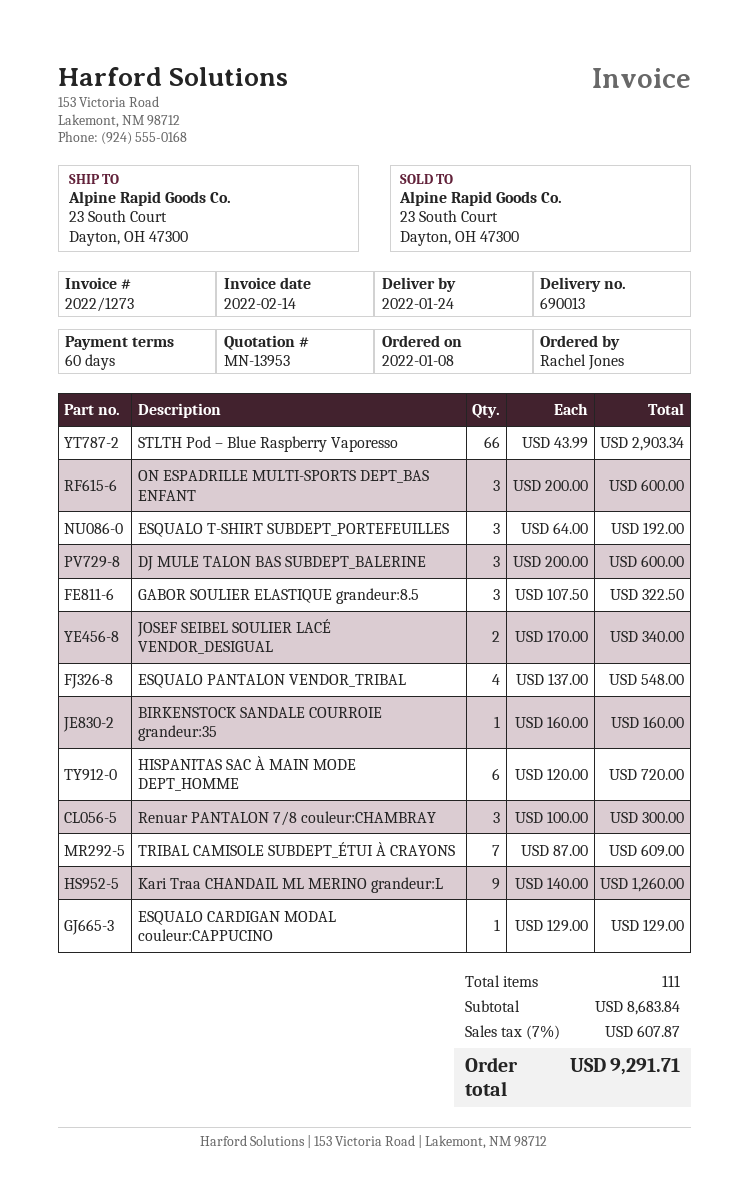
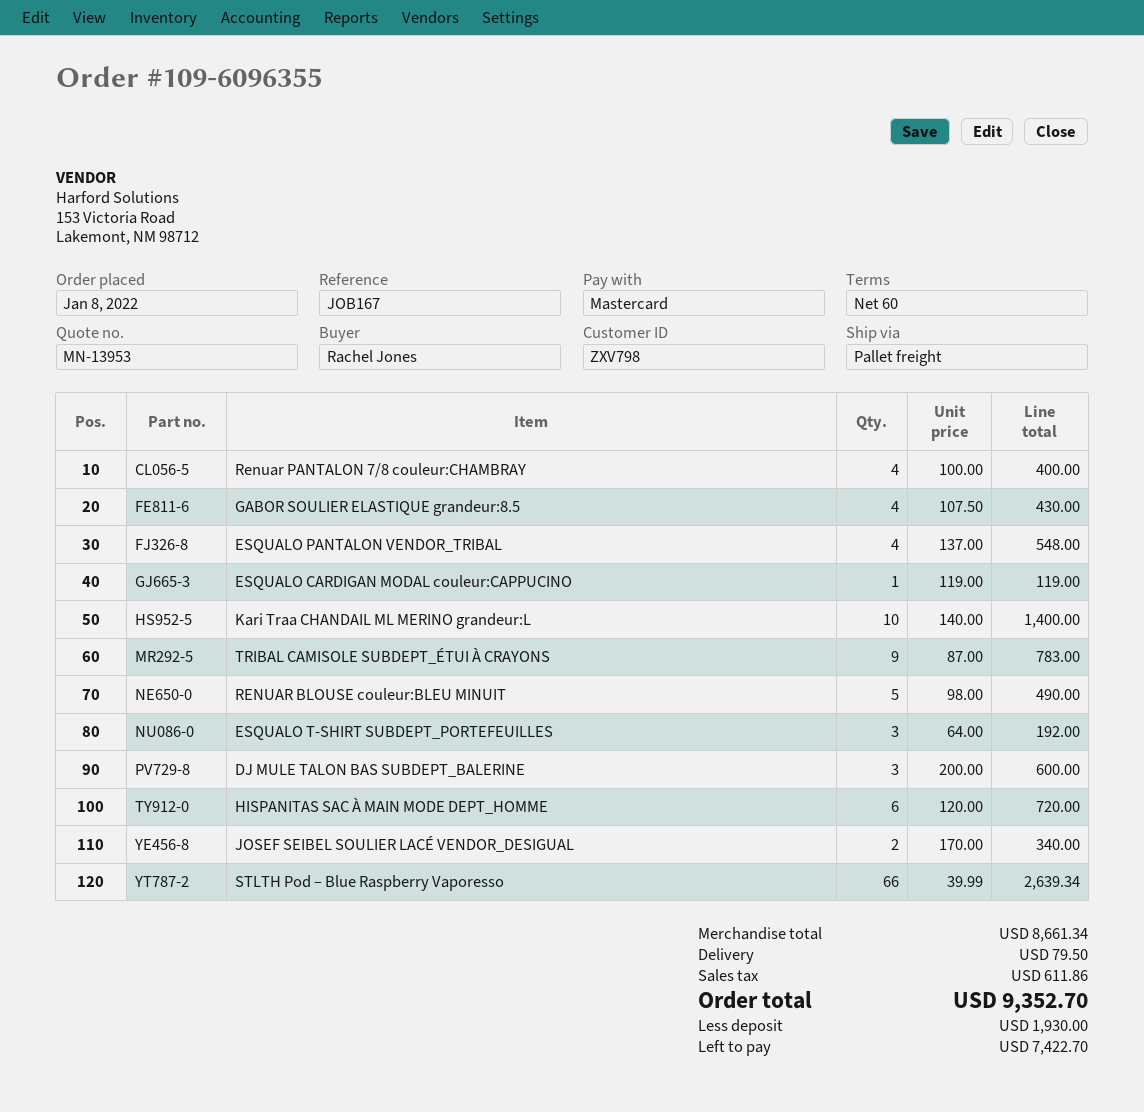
STLTH Pod – Blue Raspberry Vaporesso: 66 x 43.99 = 2903.34 -> 66 x 39.99 = 2639.34
ON ESPADRILLE MULTI-SPORTS DEPT_BAS ENFANT: 3 x 200.00 = 600.00 -> none
GABOR SOULIER ELASTIQUE grandeur:8.5: 3 x 107.50 = 322.50 -> 4 x 107.50 = 430.00
BIRKENSTOCK SANDALE COURROIE grandeur:35: 1 x 160.00 = 160.00 -> none
Renuar PANTALON 7/8 couleur:CHAMBRAY: 3 x 100.00 = 300.00 -> 4 x 100.00 = 400.00
TRIBAL CAMISOLE SUBDEPT_ÉTUI À CRAYONS: 7 x 87.00 = 609.00 -> 9 x 87.00 = 783.00
Kari Traa CHANDAIL ML MERINO grandeur:L: 9 x 140.00 = 1260.00 -> 10 x 140.00 = 1400.00
ESQUALO CARDIGAN MODAL couleur:CAPPUCINO: 1 x 129.00 = 129.00 -> 1 x 119.00 = 119.00
RENUAR BLOUSE couleur:BLEU MINUIT: none -> 5 x 98.00 = 490.00
subtotal: 8683.84 -> 8661.34
shipping: none -> 79.50
tax: 607.87 -> 611.86
total: 9291.71 -> 9352.70

